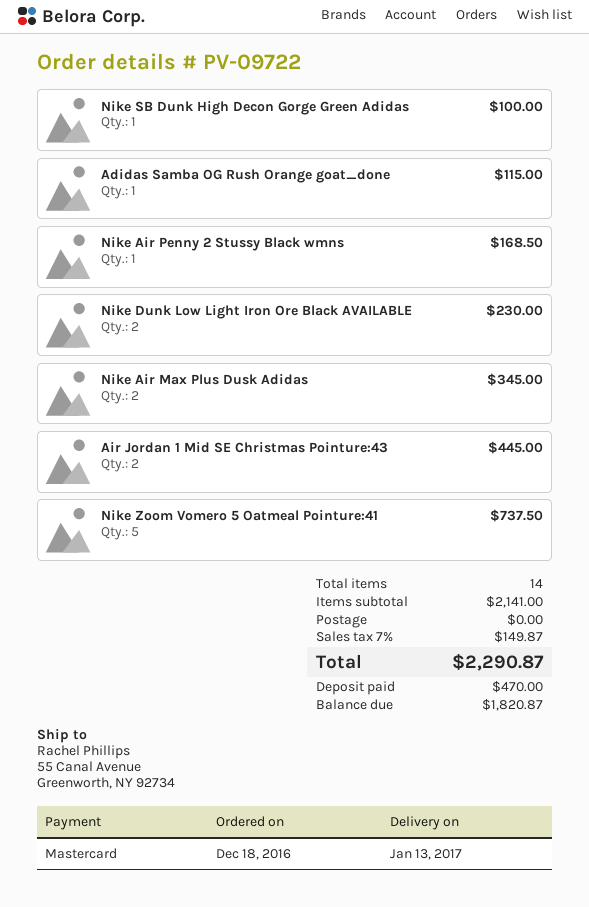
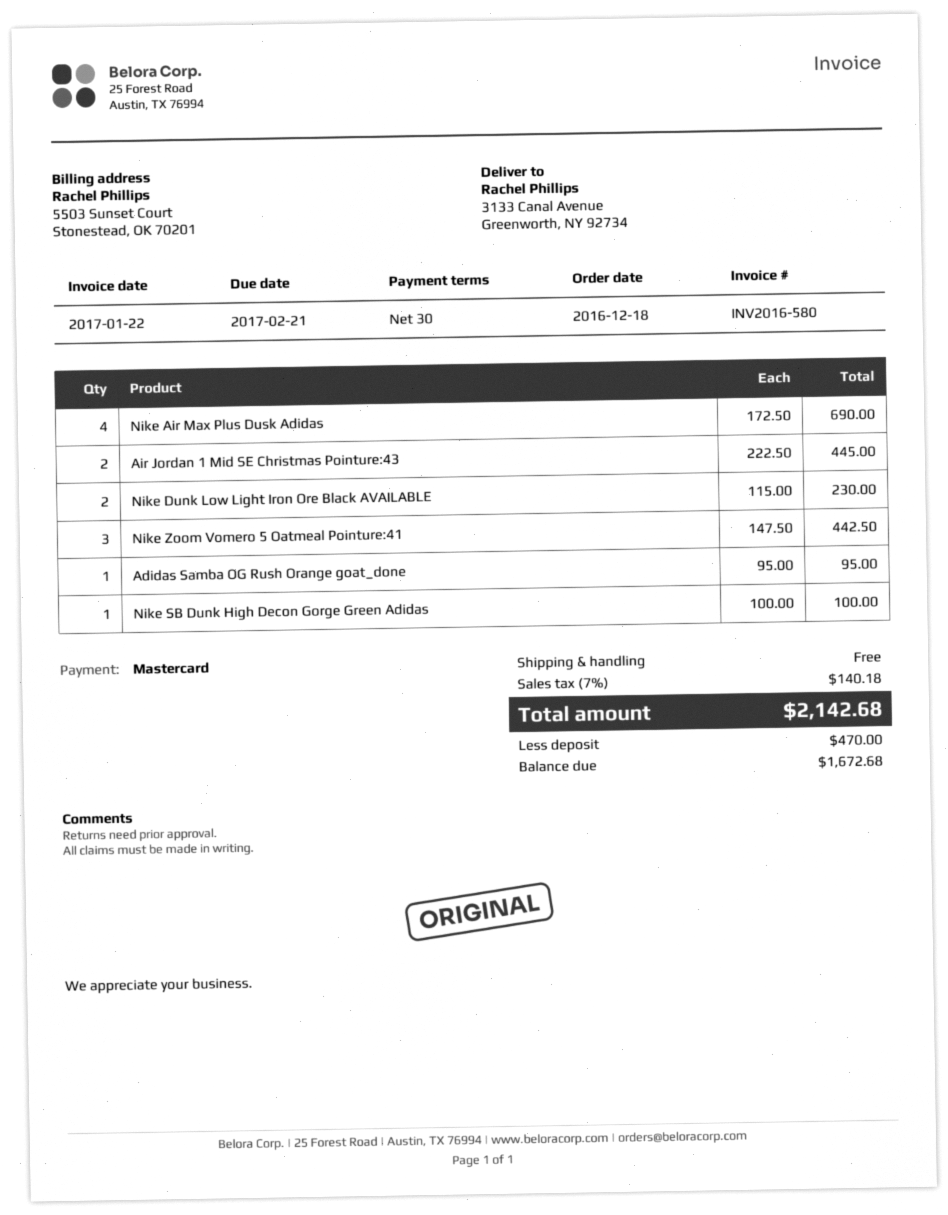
ship to: 55 Canal Avenue, Greenworth, NY 92734 -> 3133 Canal Avenue, Greenworth, NY 92734
Adidas Samba OG Rush Orange goat_done: 1 for 115.00 -> 1 for 95.00
Nike Air Penny 2 Stussy Black wmns: 1 for 168.50 -> none
Nike Air Max Plus Dusk Adidas: 2 for 345.00 -> 4 for 690.00
Nike Zoom Vomero 5 Oatmeal Pointure:41: 5 for 737.50 -> 3 for 442.50
tax: 7% = 149.87 -> 7% = 140.18
total: 2290.87 -> 2142.68
balance: 1820.87 -> 1672.68

